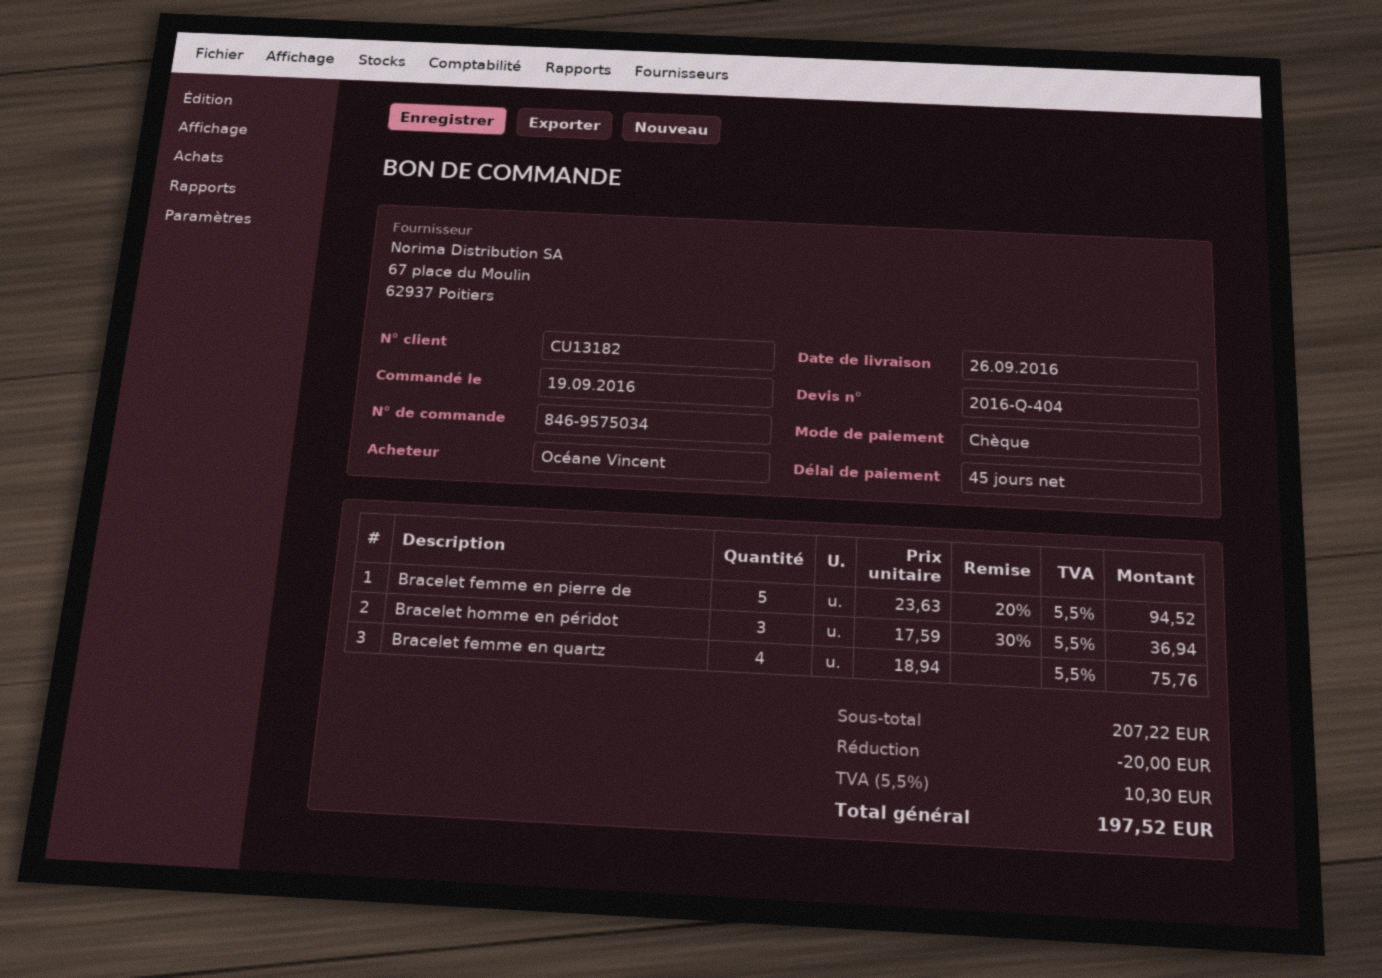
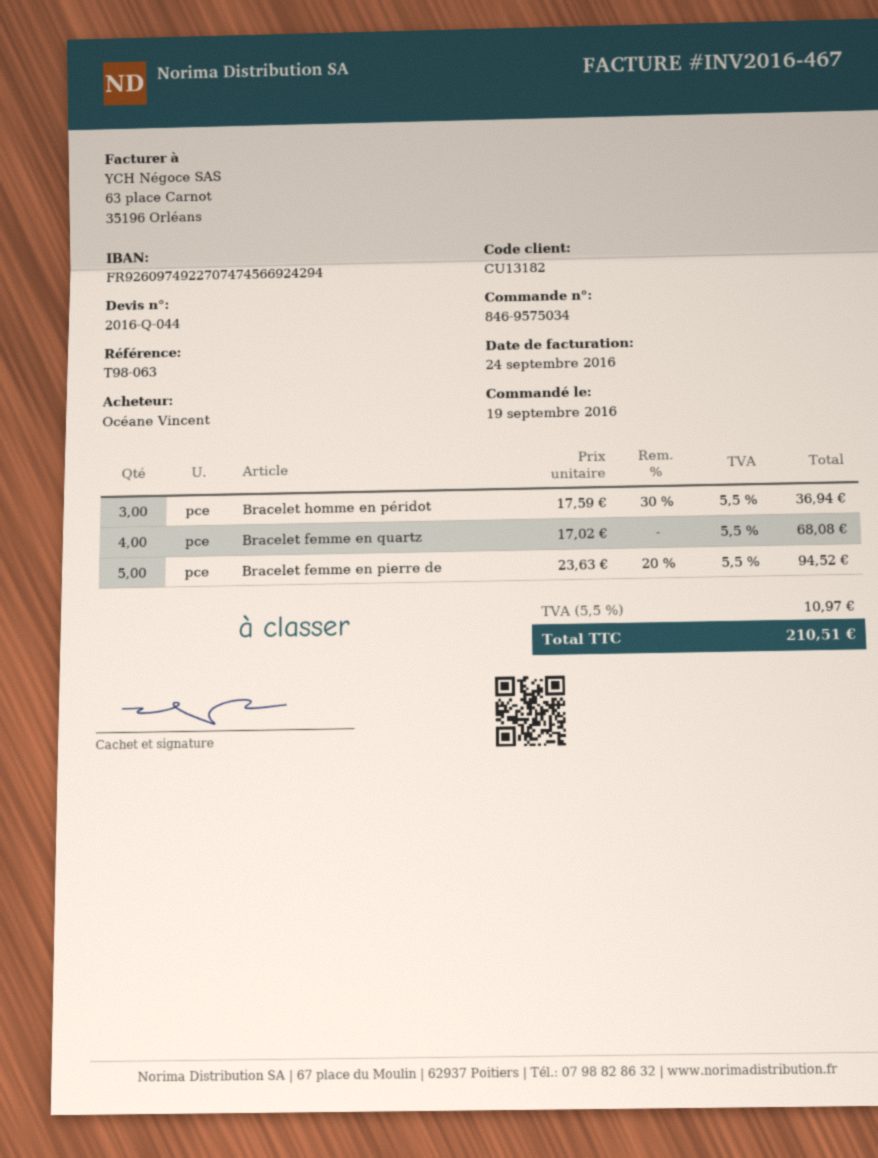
quote number: 2016-Q-404 -> 2016-Q-044
Bracelet femme en quartz: 4 x 18.94 = 75.76 -> 4 x 17.02 = 68.08
discount: 20.00 -> none
tax: 5.5% = 10.30 -> 5.5% = 10.97
total: 197.52 -> 210.51

